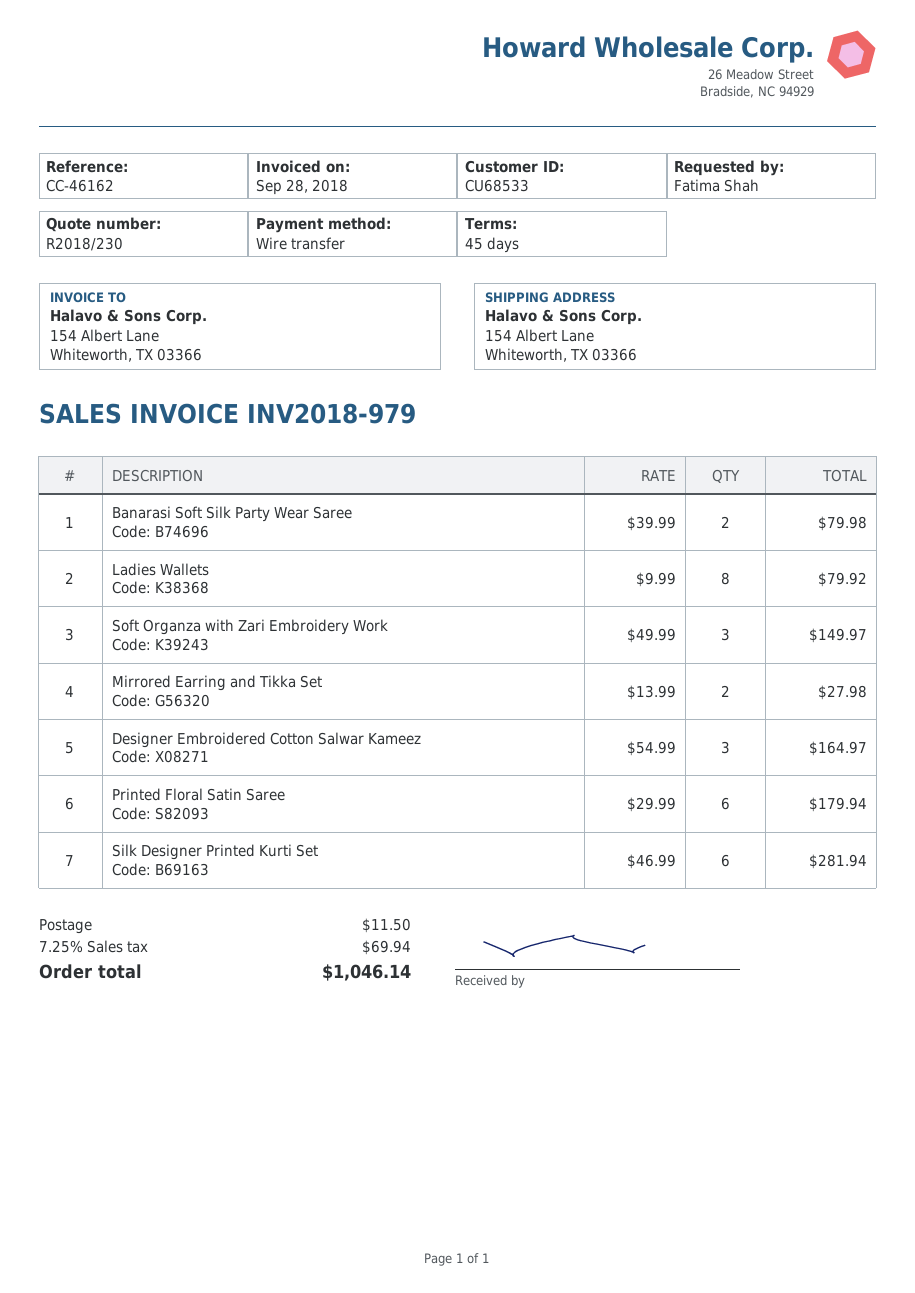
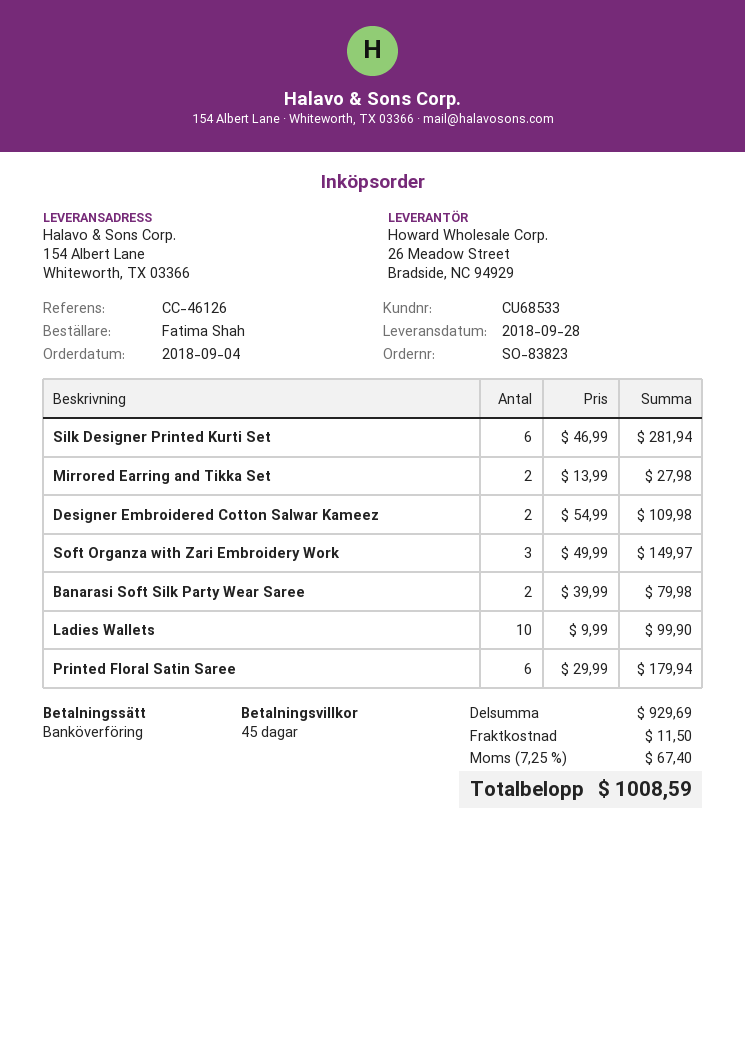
reference: CC-46162 -> CC-46126
Ladies Wallets: 8 x 9.99 = 79.92 -> 10 x 9.99 = 99.90
Designer Embroidered Cotton Salwar Kameez: 3 x 54.99 = 164.97 -> 2 x 54.99 = 109.98
tax: 7.25% = 69.94 -> 7.25% = 67.40
total: 1046.14 -> 1008.59

